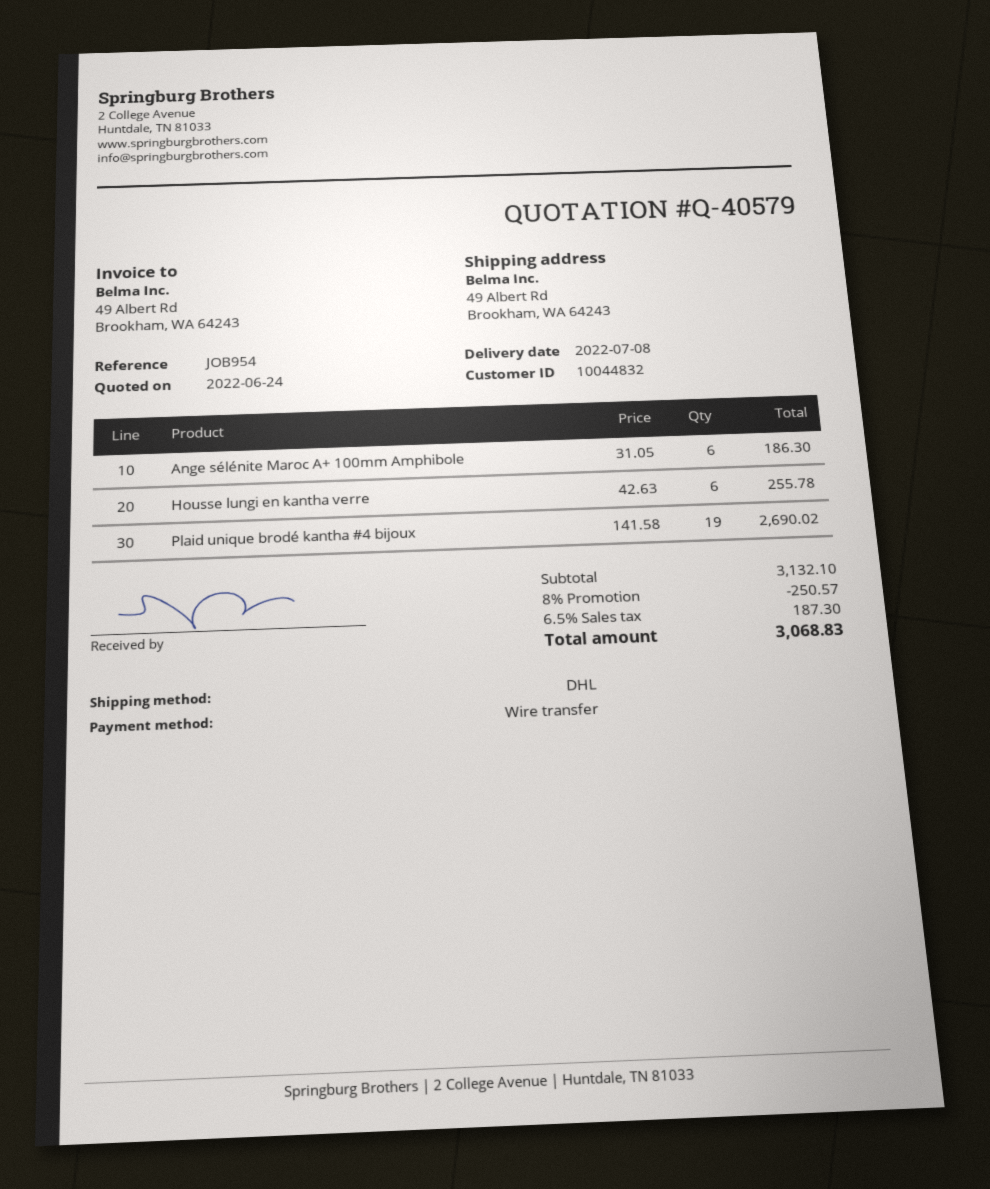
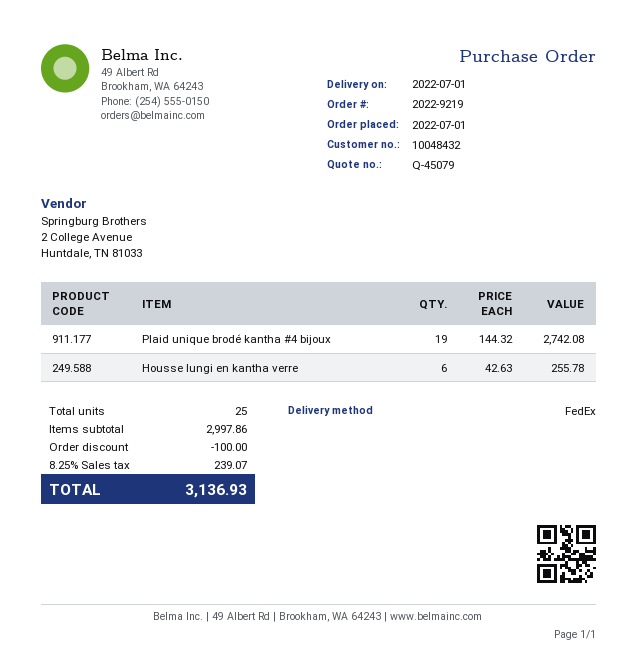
quote number: Q-40579 -> Q-45079
delivery date: 2022-07-08 -> 2022-07-01
customer number: 10044832 -> 10048432
shipping method: DHL -> FedEx
Ange sélénite Maroc A+ 100mm Amphibole: 6 x 31.05 = 186.30 -> none
Plaid unique brodé kantha #4 bijoux: 19 x 141.58 = 2690.02 -> 19 x 144.32 = 2742.08
subtotal: 3132.10 -> 2997.86
discount: 250.57 -> 100.00
tax: 6.5% = 187.30 -> 8.25% = 239.07
total: 3068.83 -> 3136.93

